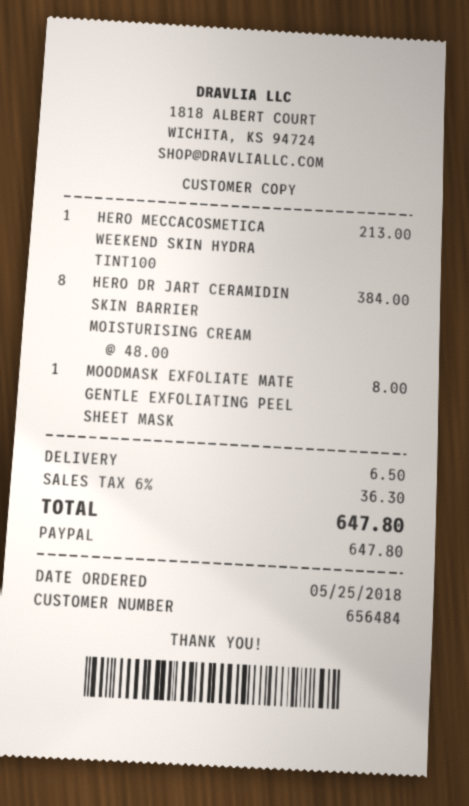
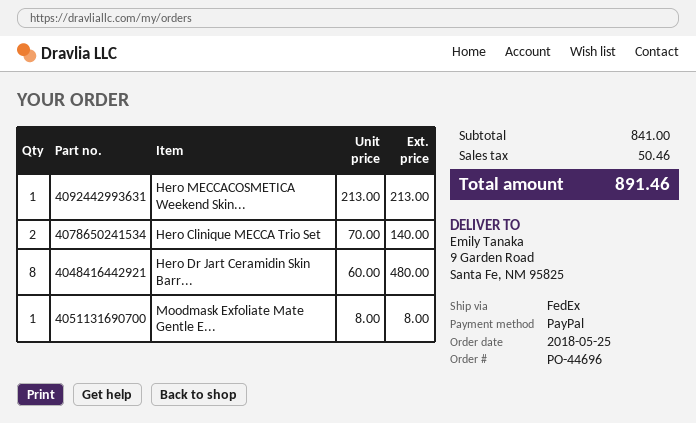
HERO DR JART CERAMIDIN SKIN BARRIER MOISTURISING CREAM: 8 x 48.00 = 384.00 -> 8 x 60.00 = 480.00
Hero Clinique MECCA Trio Set: none -> 2 x 70.00 = 140.00
shipping: 6.50 -> none
tax: 36.30 -> 50.46
total: 647.80 -> 891.46

